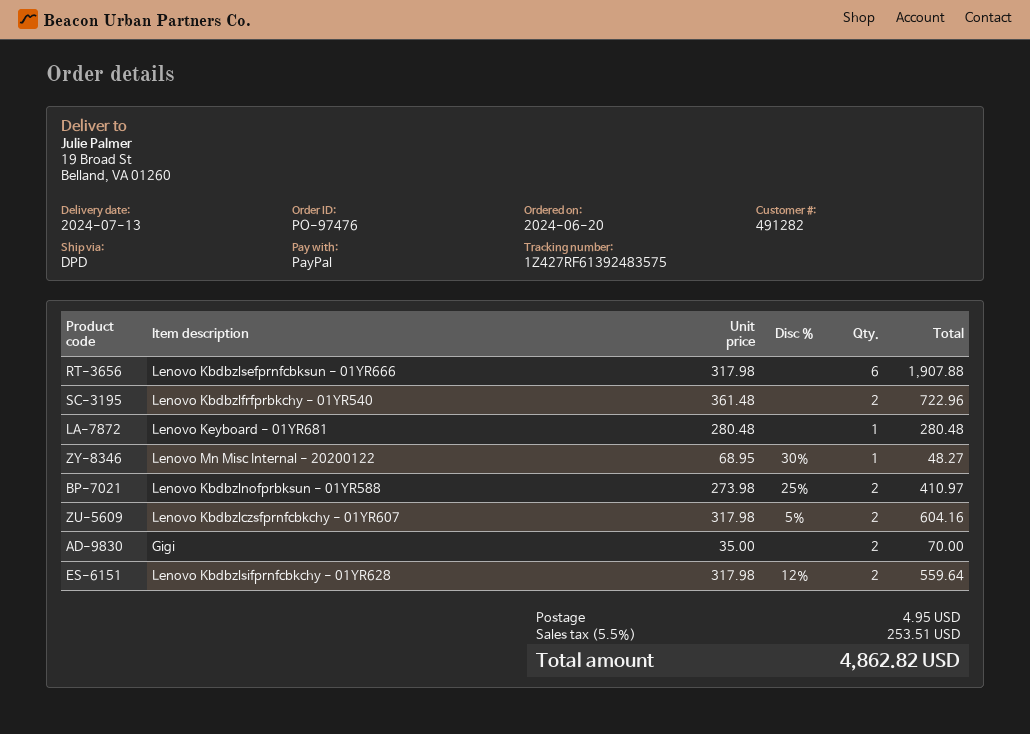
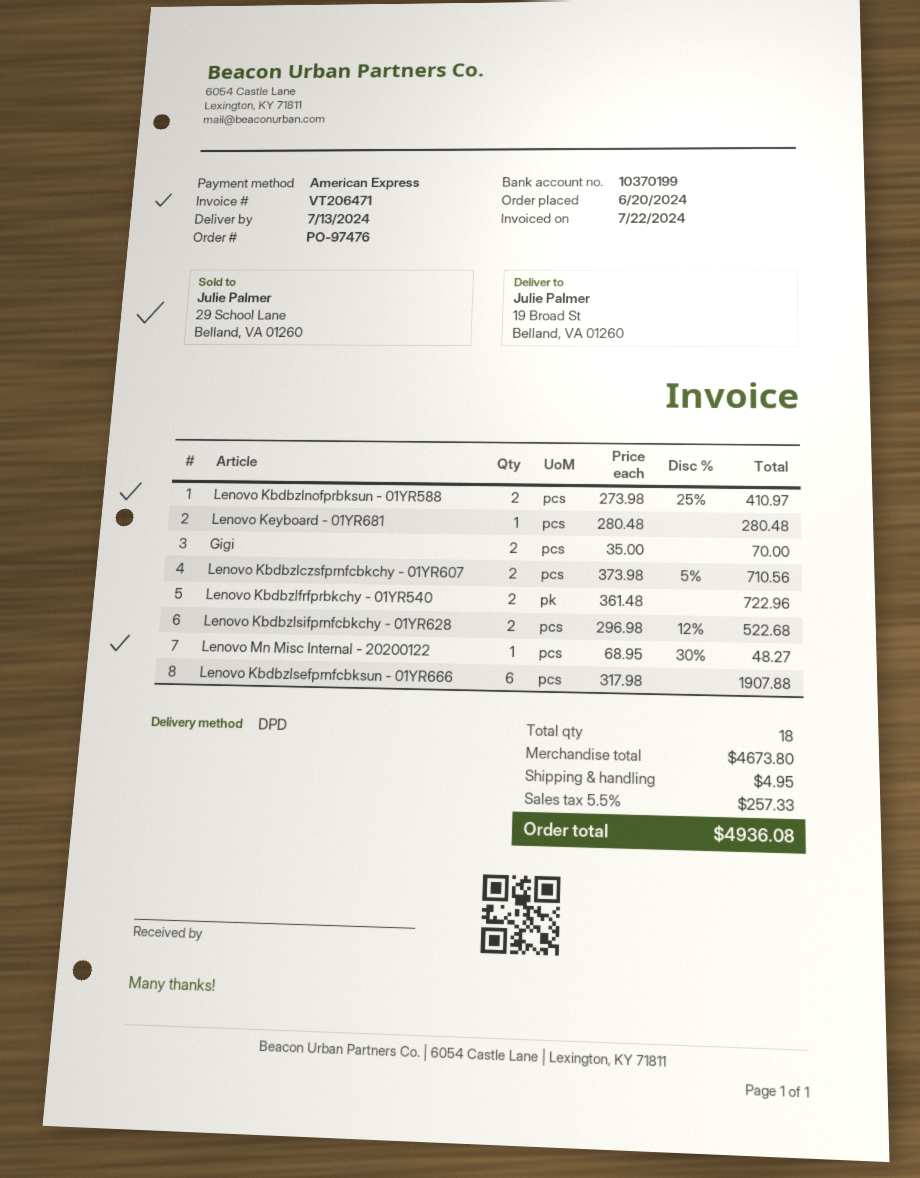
payment method: PayPal -> American Express
Lenovo Kbdbzlczsfprnfcbkchy - 01YR607: 2 x 317.98 - 5% = 604.16 -> 2 x 373.98 - 5% = 710.56
Lenovo Kbdbzlsifprnfcbkchy - 01YR628: 2 x 317.98 - 12% = 559.64 -> 2 x 296.98 - 12% = 522.68
tax: 5.5% = 253.51 -> 5.5% = 257.33
total: 4862.82 -> 4936.08

